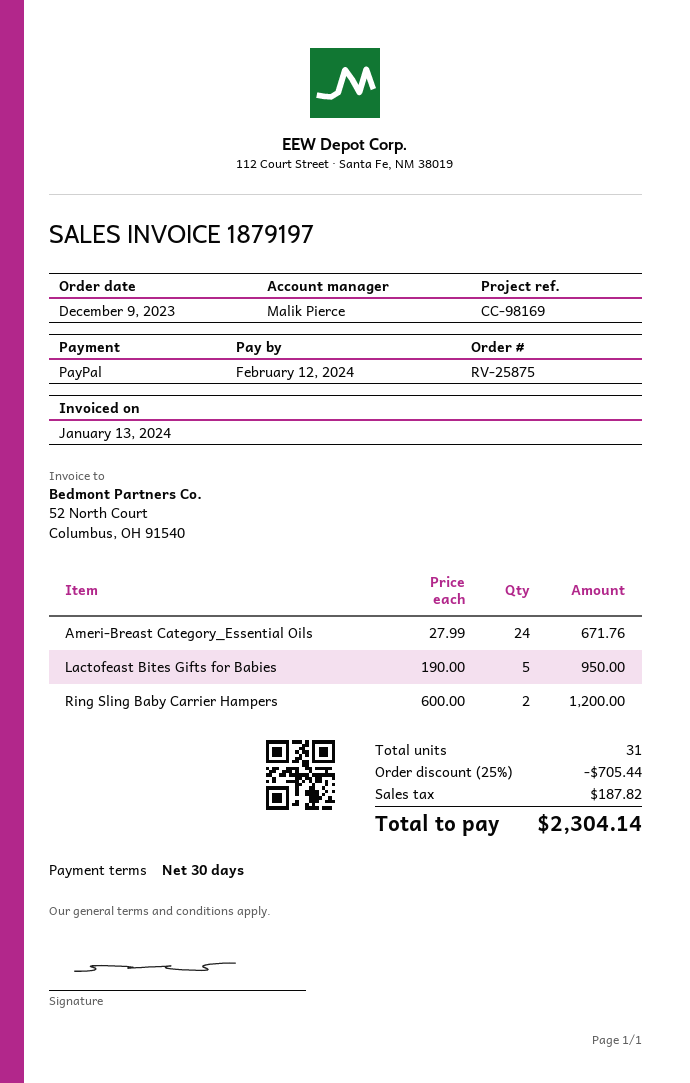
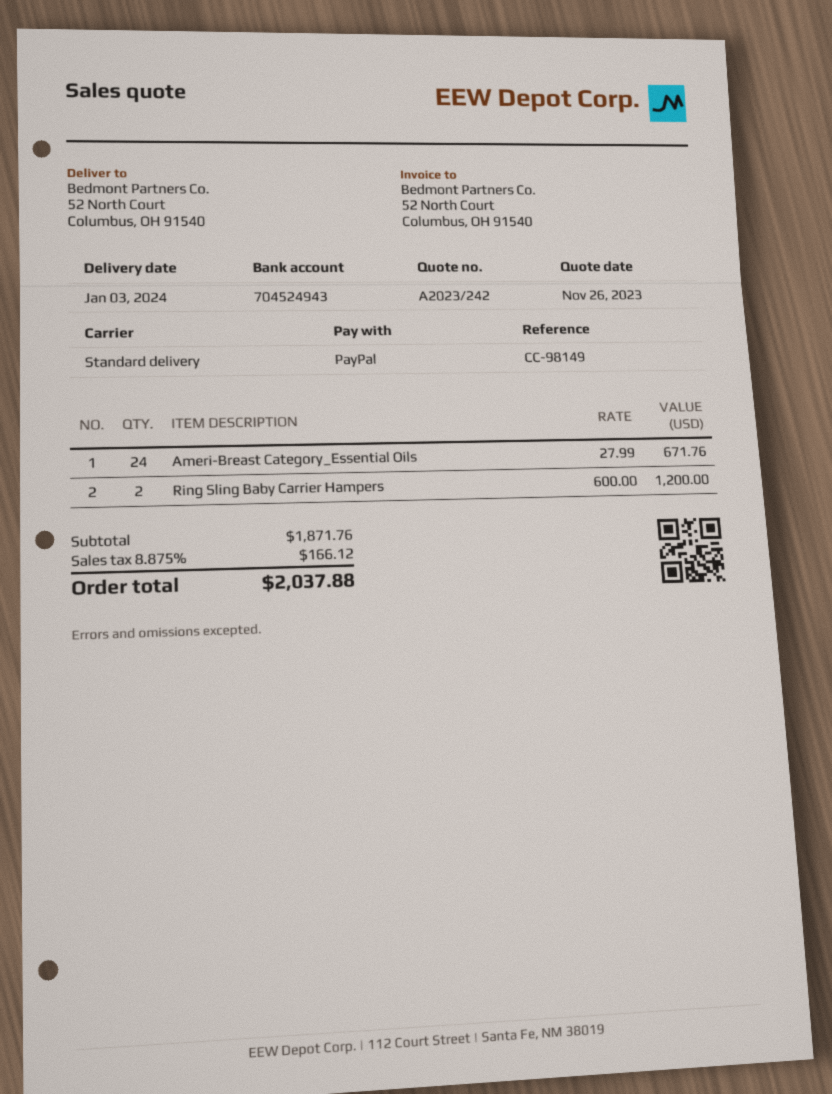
reference: CC-98169 -> CC-98149
Lactofeast Bites Gifts for Babies: 5 x 190.00 = 950.00 -> none
discount: 25% = 705.44 -> none
tax: 187.82 -> 166.12
total: 2304.14 -> 2037.88

